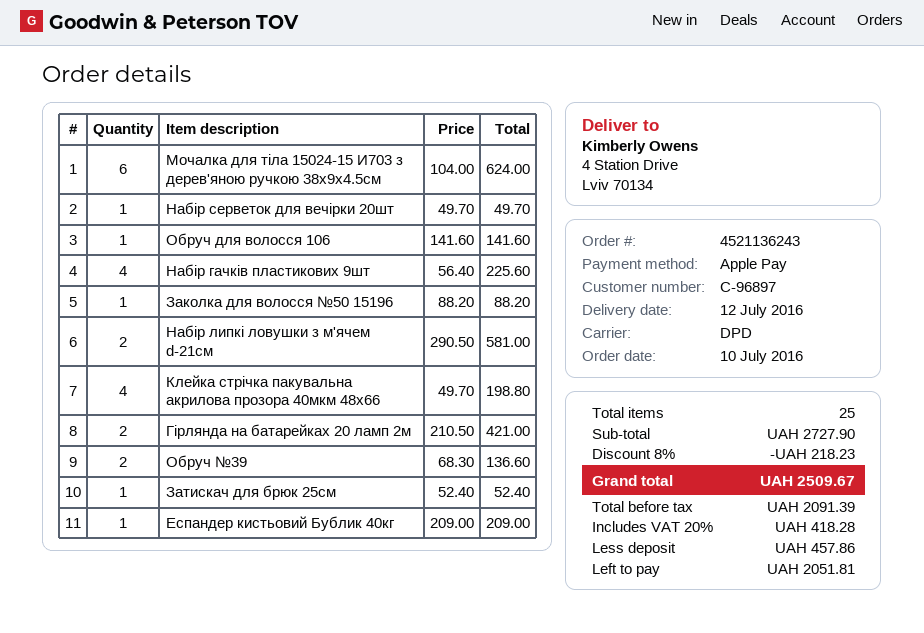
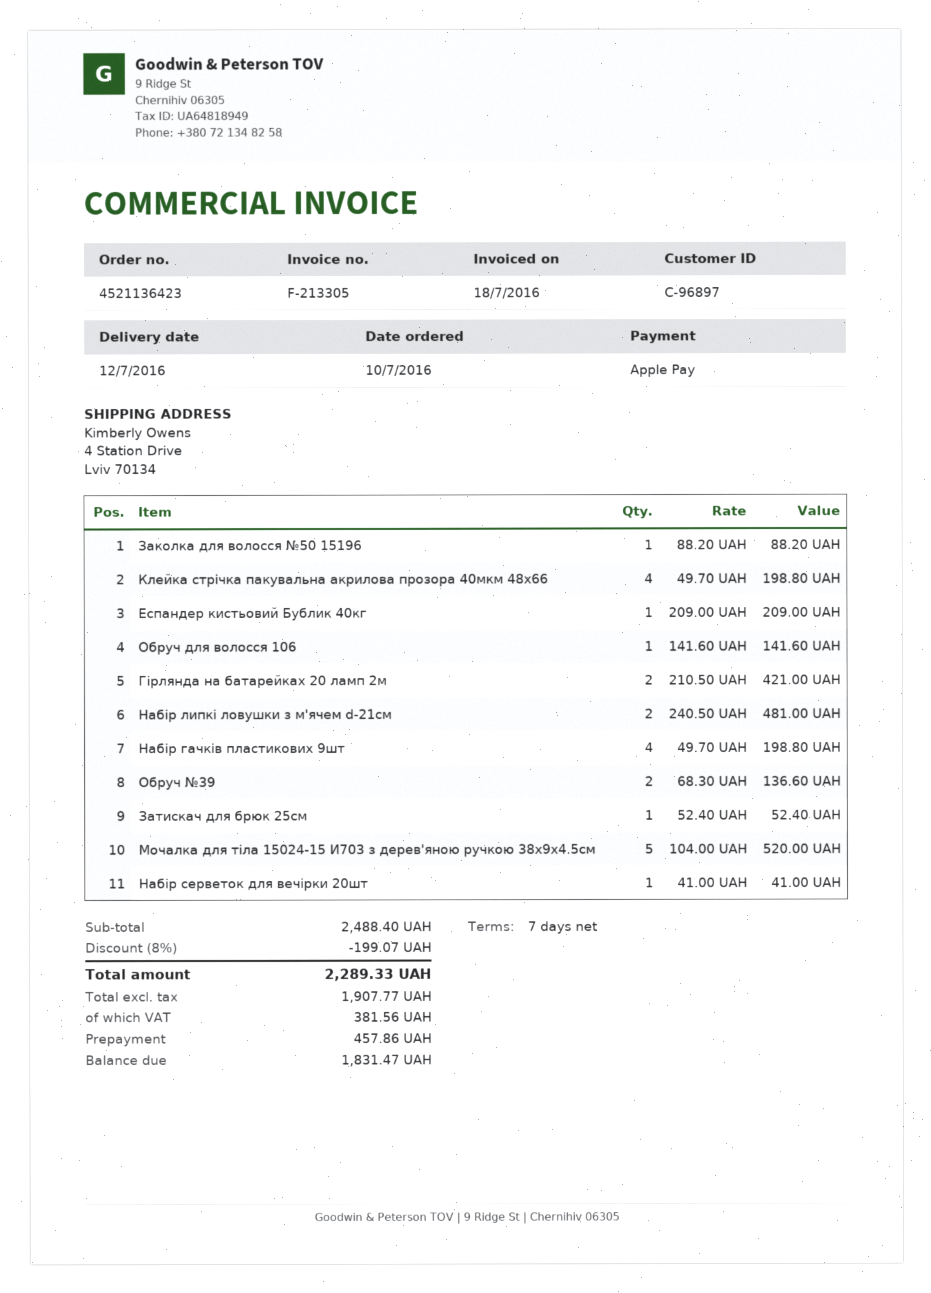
order number: 4521136243 -> 4521136423
Мочалка для тіла 15024-15 И703 з дерев'яною ручкою 38х9х4.5см: 6 x 104.00 = 624.00 -> 5 x 104.00 = 520.00
Набір серветок для вечірки 20шт: 1 x 49.70 = 49.70 -> 1 x 41.00 = 41.00
Набір гачків пластикових 9шт: 4 x 56.40 = 225.60 -> 4 x 49.70 = 198.80
Набір липкі ловушки з м'ячем d-21см: 2 x 290.50 = 581.00 -> 2 x 240.50 = 481.00
subtotal: 2727.90 -> 2488.40
discount: 8% = 218.23 -> 8% = 199.07
net: 2091.39 -> 1907.77
tax: 418.28 -> 381.56
total: 2509.67 -> 2289.33
balance: 2051.81 -> 1831.47

